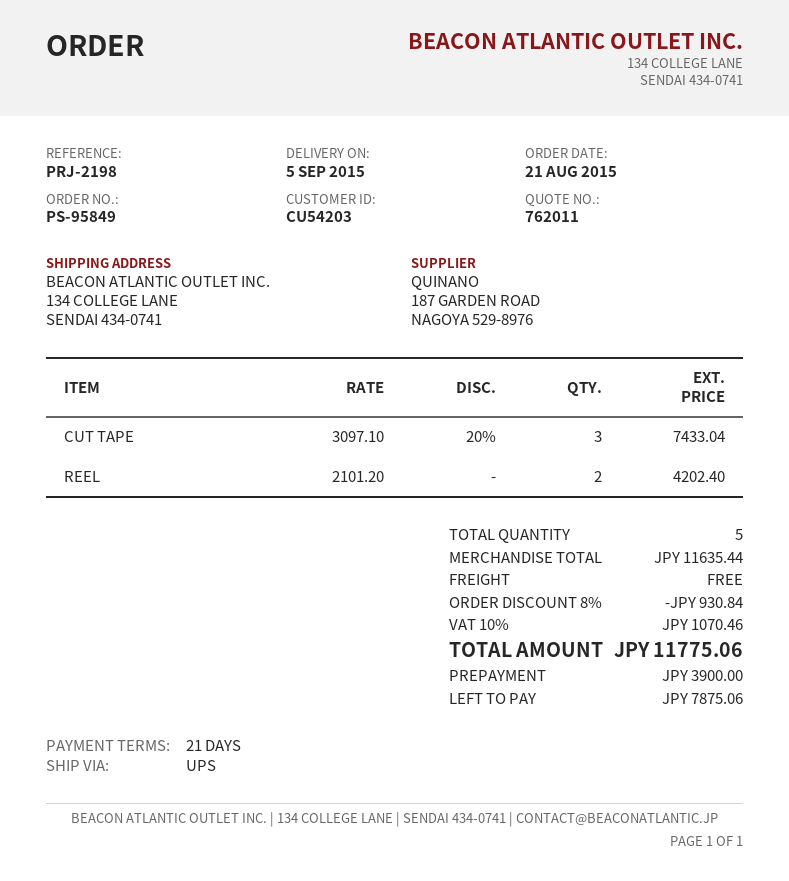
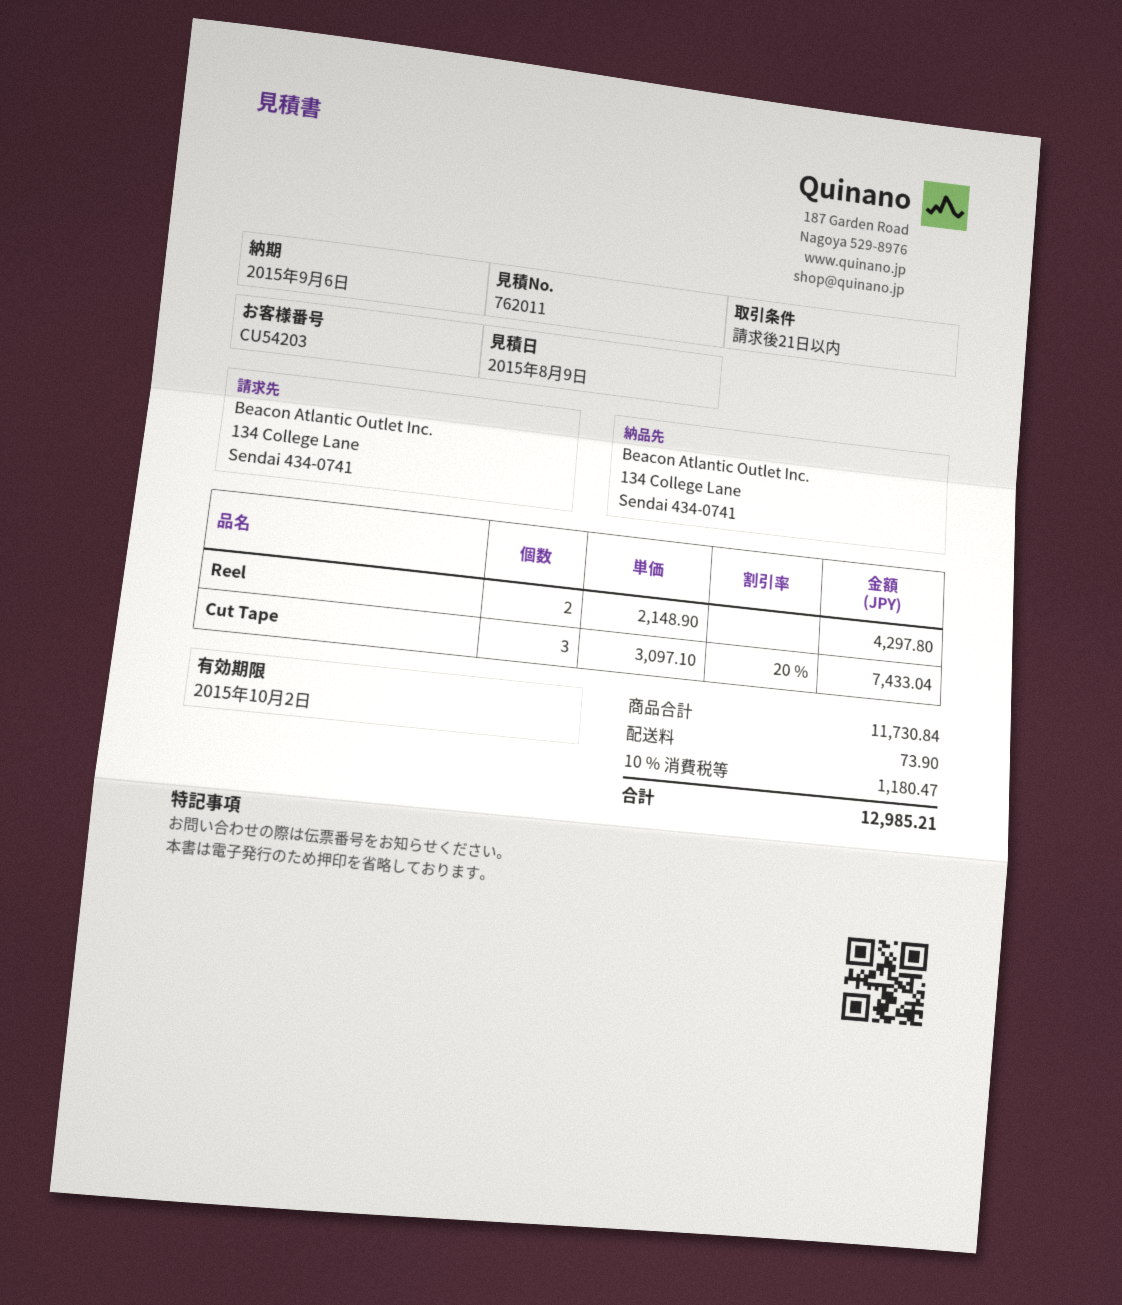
delivery date: 2015-09-05 -> 2015-09-06
REEL: 2 x 2101.20 = 4202.40 -> 2 x 2148.90 = 4297.80
subtotal: 11635.44 -> 11730.84
discount: 8% = 930.84 -> none
shipping: 0.00 -> 73.90
tax: 10% = 1070.46 -> 10% = 1180.47
total: 11775.06 -> 12985.21

